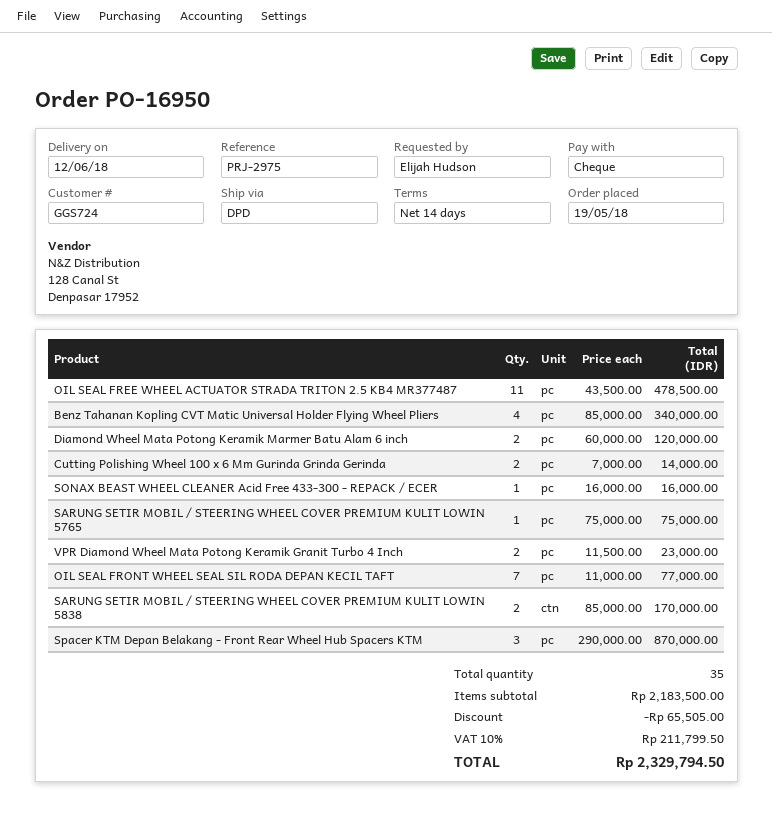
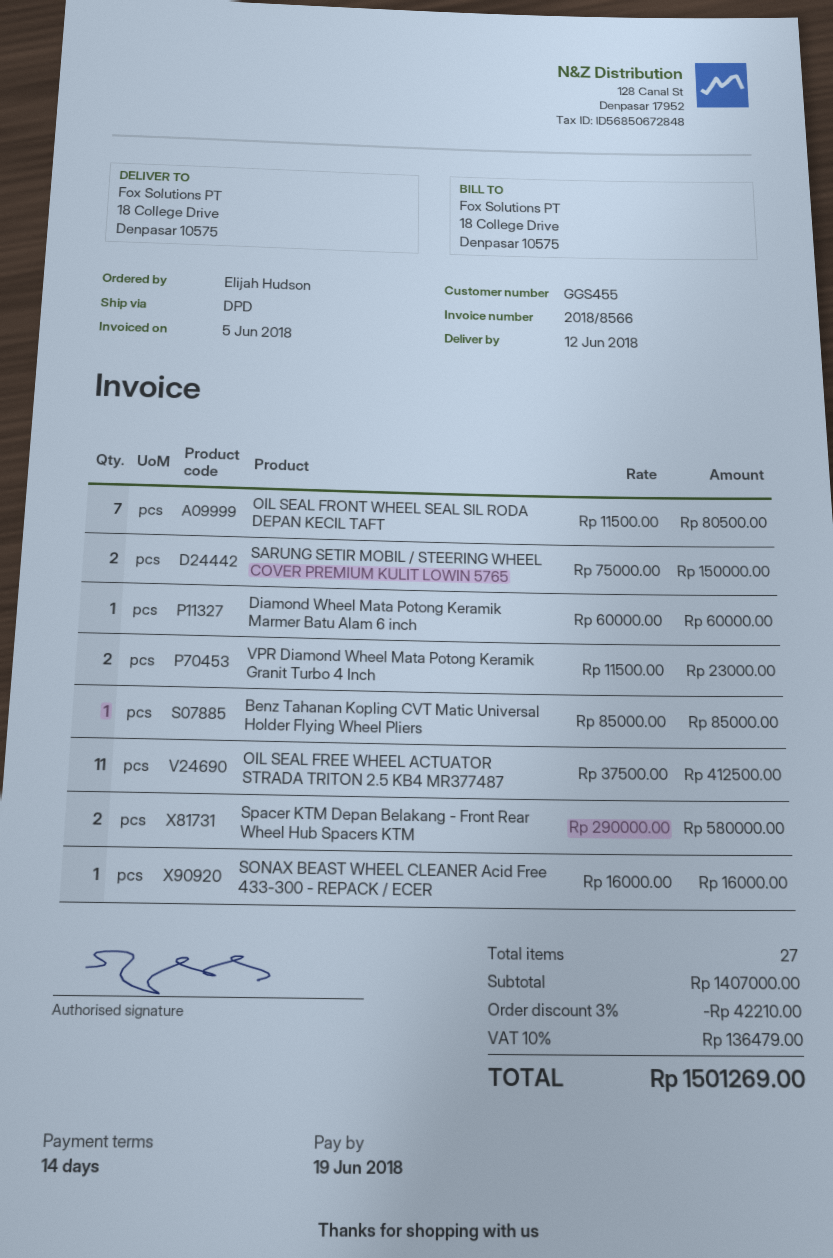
customer number: GGS724 -> GGS455
OIL SEAL FREE WHEEL ACTUATOR STRADA TRITON 2.5 KB4 MR377487: 11 x 43500.00 = 478500.00 -> 11 x 37500.00 = 412500.00
Benz Tahanan Kopling CVT Matic Universal Holder Flying Wheel Pliers: 4 x 85000.00 = 340000.00 -> 1 x 85000.00 = 85000.00
Diamond Wheel Mata Potong Keramik Marmer Batu Alam 6 inch: 2 x 60000.00 = 120000.00 -> 1 x 60000.00 = 60000.00
Cutting Polishing Wheel 100 x 6 Mm Gurinda Grinda Gerinda: 2 x 7000.00 = 14000.00 -> none
SARUNG SETIR MOBIL / STEERING WHEEL COVER PREMIUM KULIT LOWIN 5765: 1 x 75000.00 = 75000.00 -> 2 x 75000.00 = 150000.00
OIL SEAL FRONT WHEEL SEAL SIL RODA DEPAN KECIL TAFT: 7 x 11000.00 = 77000.00 -> 7 x 11500.00 = 80500.00
SARUNG SETIR MOBIL / STEERING WHEEL COVER PREMIUM KULIT LOWIN 5838: 2 x 85000.00 = 170000.00 -> none
Spacer KTM Depan Belakang - Front Rear Wheel Hub Spacers KTM: 3 x 290000.00 = 870000.00 -> 2 x 290000.00 = 580000.00
total quantity: 35 -> 27
subtotal: 2183500.00 -> 1407000.00
discount: 65505.00 -> 42210.00
tax: 10% = 211799.50 -> 10% = 136479.00
total: 2329794.50 -> 1501269.00

